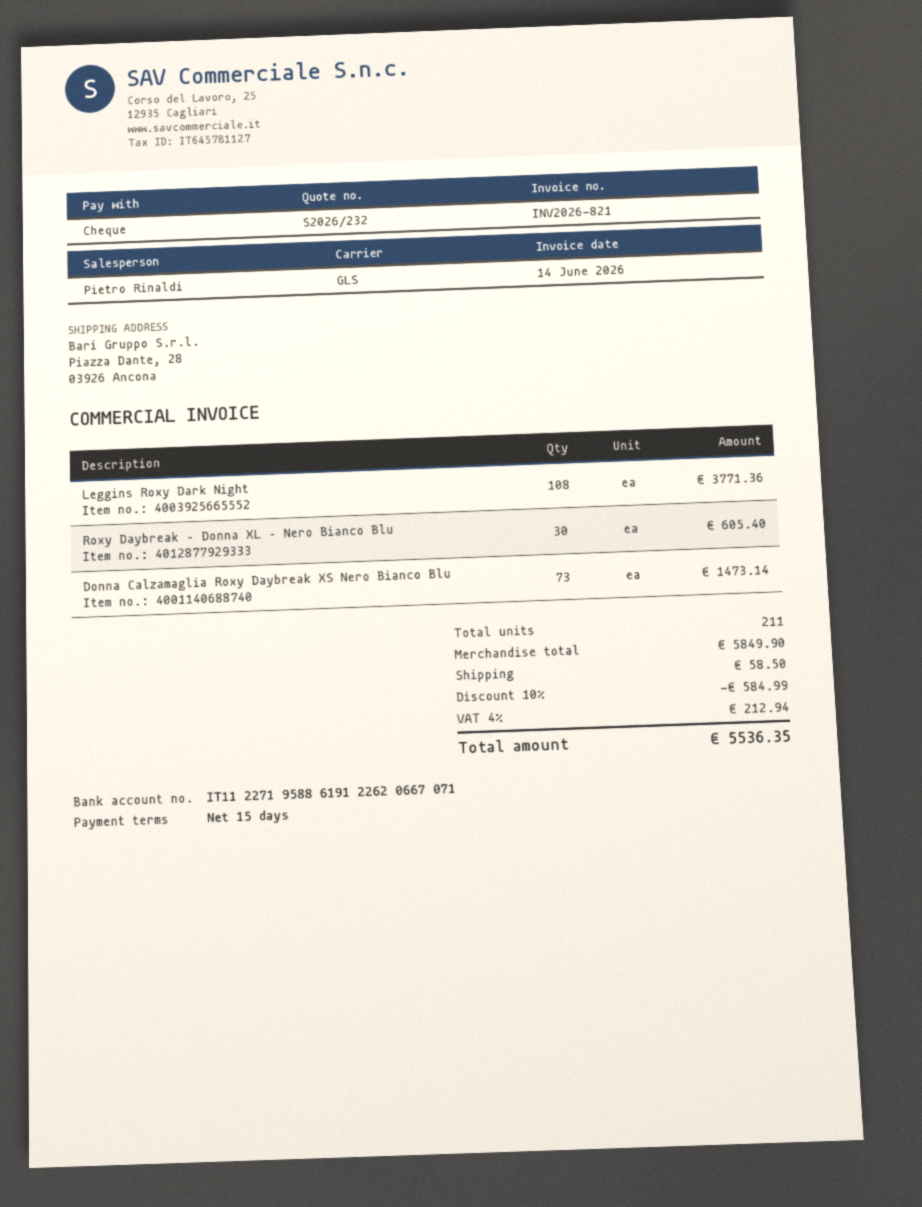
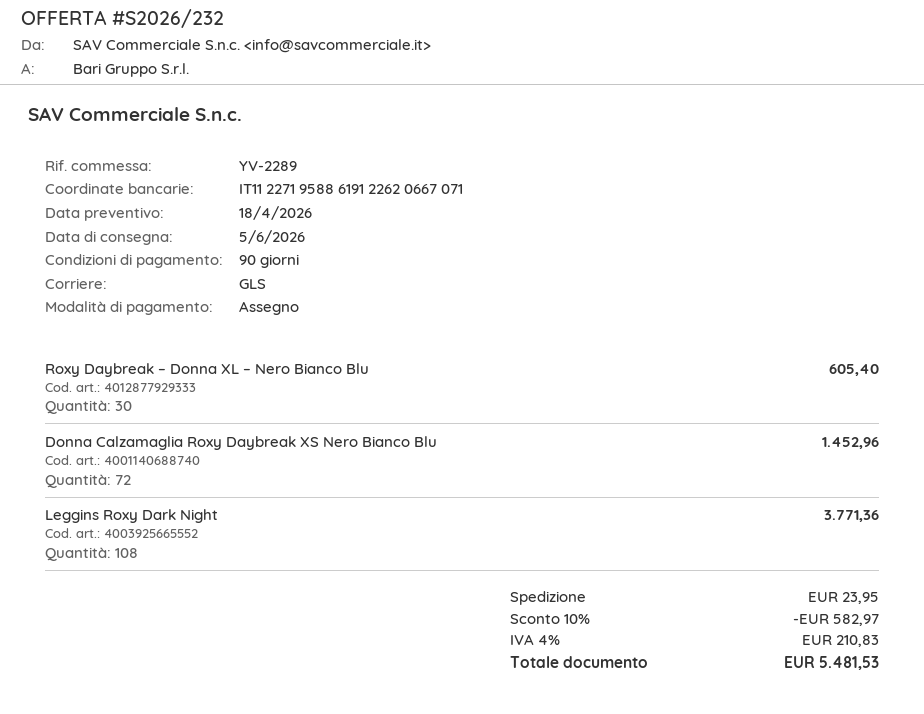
payment terms: 15 days -> 90 days
Donna Calzamaglia Roxy Daybreak XS Nero Bianco Blu: 73 for 1473.14 -> 72 for 1452.96
discount: 10% = 584.99 -> 10% = 582.97
shipping: 58.50 -> 23.95
tax: 4% = 212.94 -> 4% = 210.83
total: 5536.35 -> 5481.53

